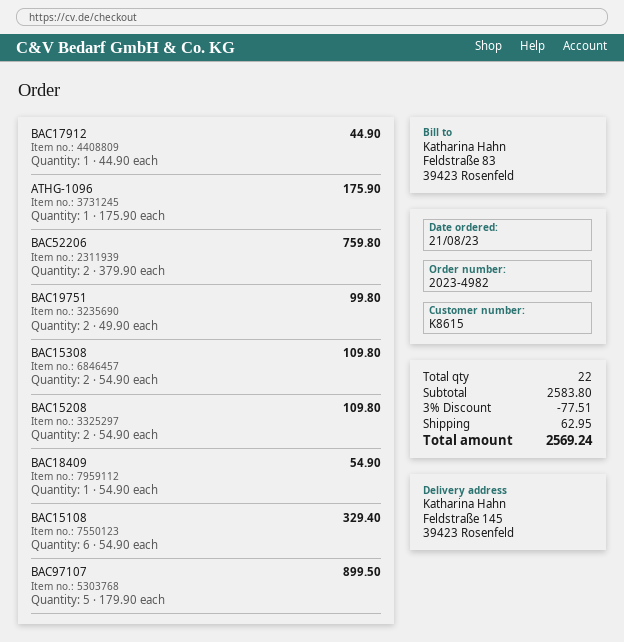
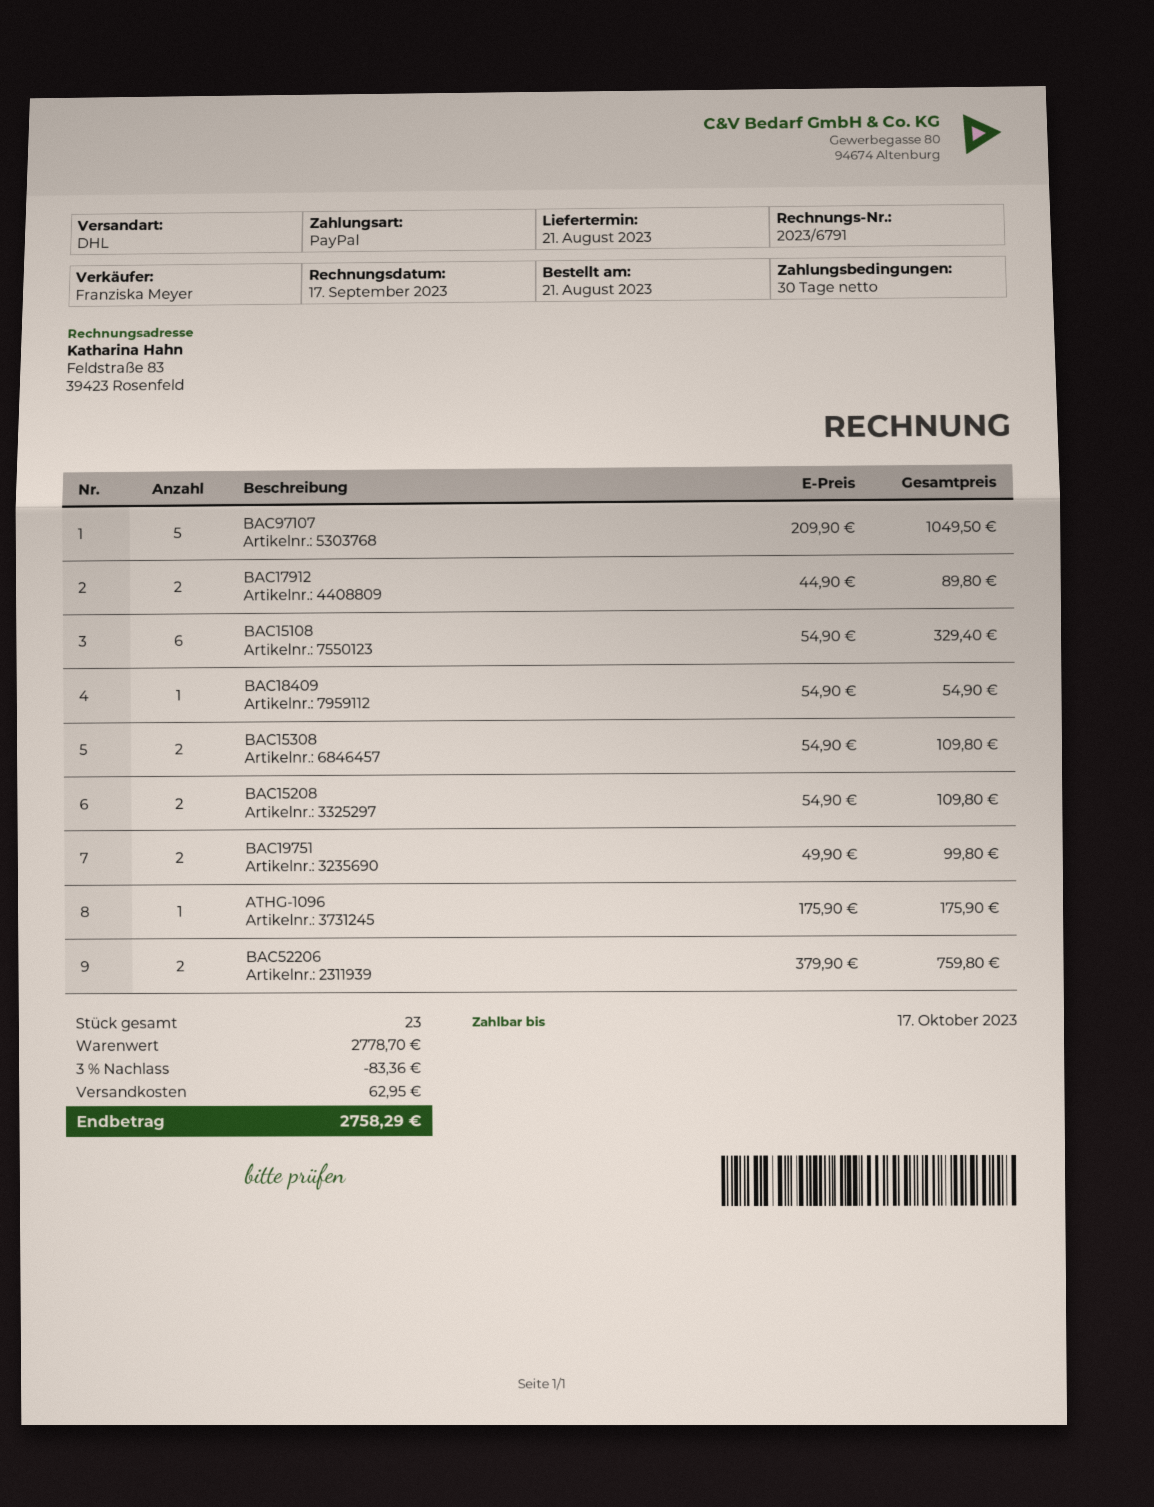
BAC17912: 1 x 44.90 = 44.90 -> 2 x 44.90 = 89.80
BAC97107: 5 x 179.90 = 899.50 -> 5 x 209.90 = 1049.50
total quantity: 22 -> 23
subtotal: 2583.80 -> 2778.70
discount: 3% = 77.51 -> 3% = 83.36
total: 2569.24 -> 2758.29

